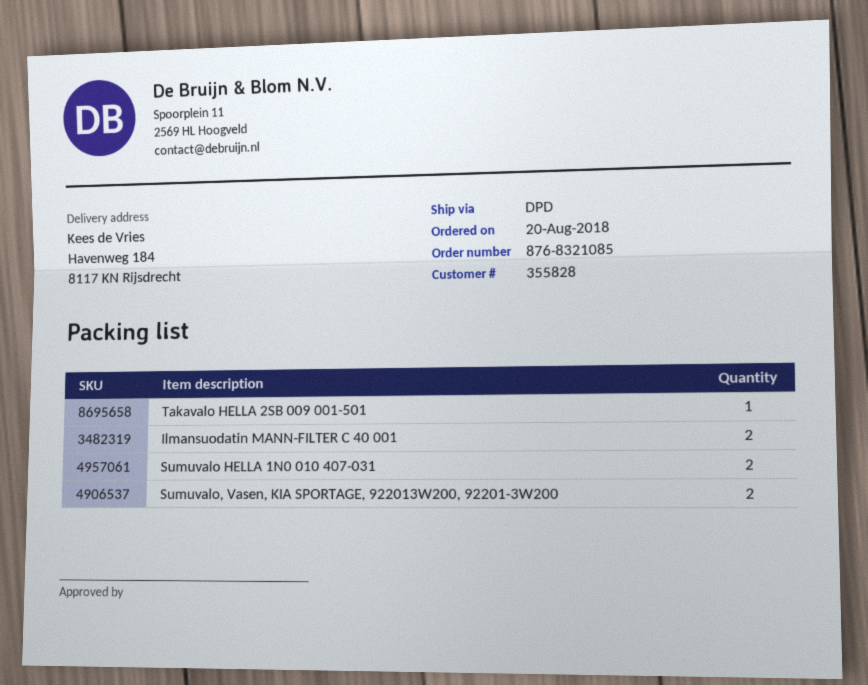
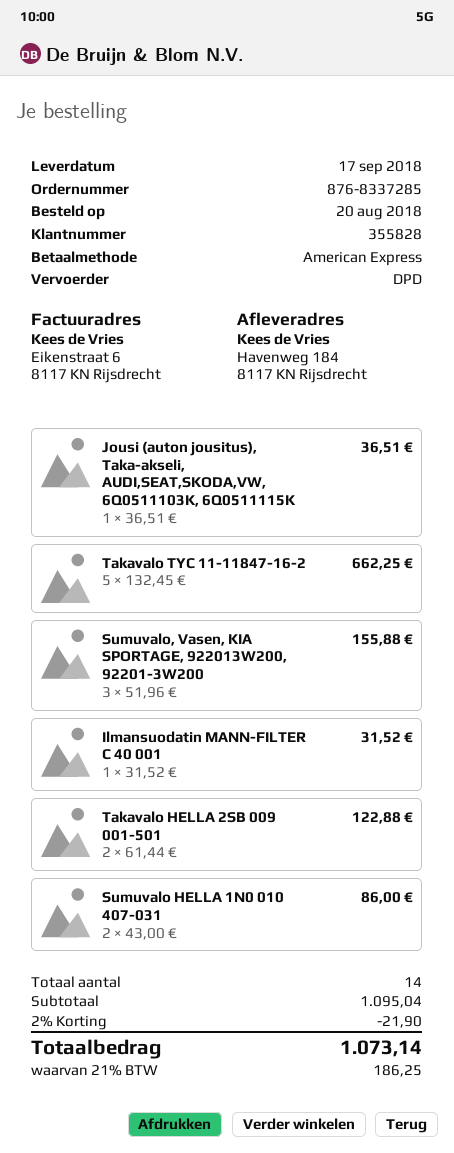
order number: 876-8321085 -> 876-8337285
Takavalo HELLA 2SB 009 001-501: 1 -> 2
Ilmansuodatin MANN-FILTER C 40 001: 2 -> 1
Sumuvalo, Vasen, KIA SPORTAGE, 922013W200, 92201-3W200: 2 -> 3
Jousi (auton jousitus), Taka-akseli, AUDI,SEAT,SKODA,VW, 6Q0511103K, 6Q0511115K: none -> 1
Takavalo TYC 11-11847-16-2: none -> 5

